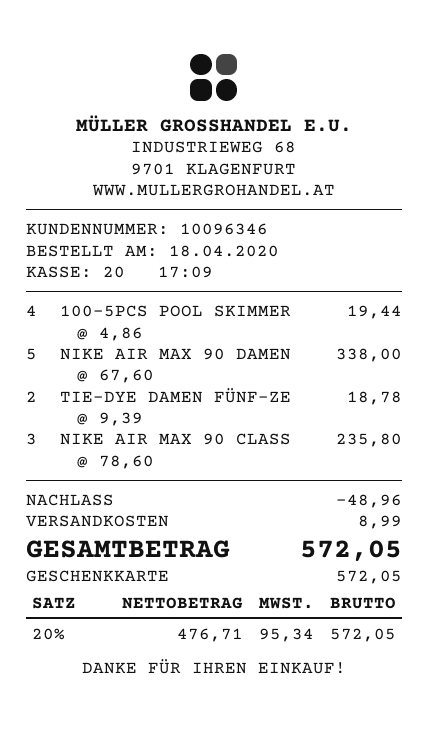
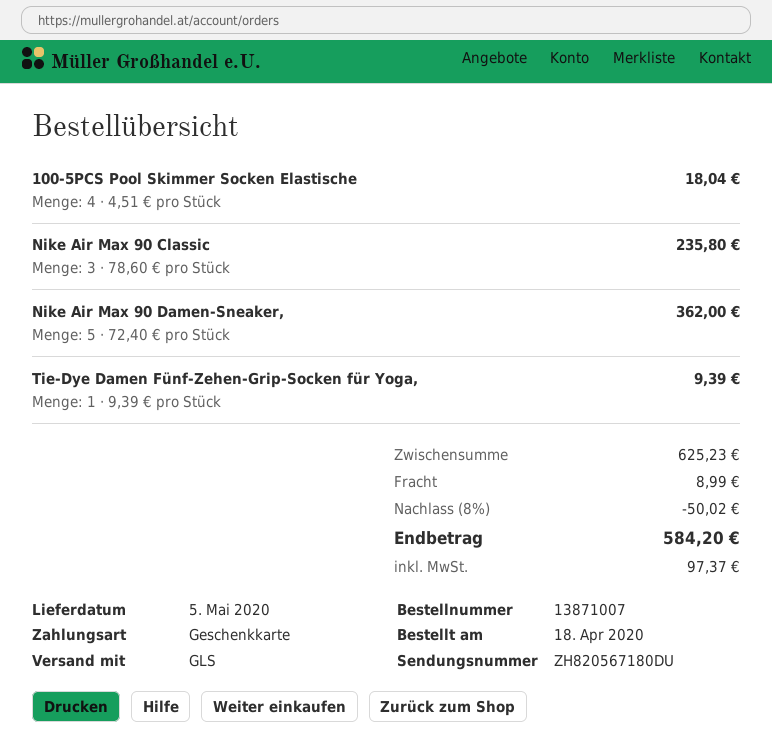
100-5PCS POOL SKIMMER: 4 x 4.86 = 19.44 -> 4 x 4.51 = 18.04
NIKE AIR MAX 90 DAMEN: 5 x 67.60 = 338.00 -> 5 x 72.40 = 362.00
TIE-DYE DAMEN FÜNF-ZE: 2 x 9.39 = 18.78 -> 1 x 9.39 = 9.39
discount: 48.96 -> 50.02
tax: 95.34 -> 97.37
total: 572.05 -> 584.20

